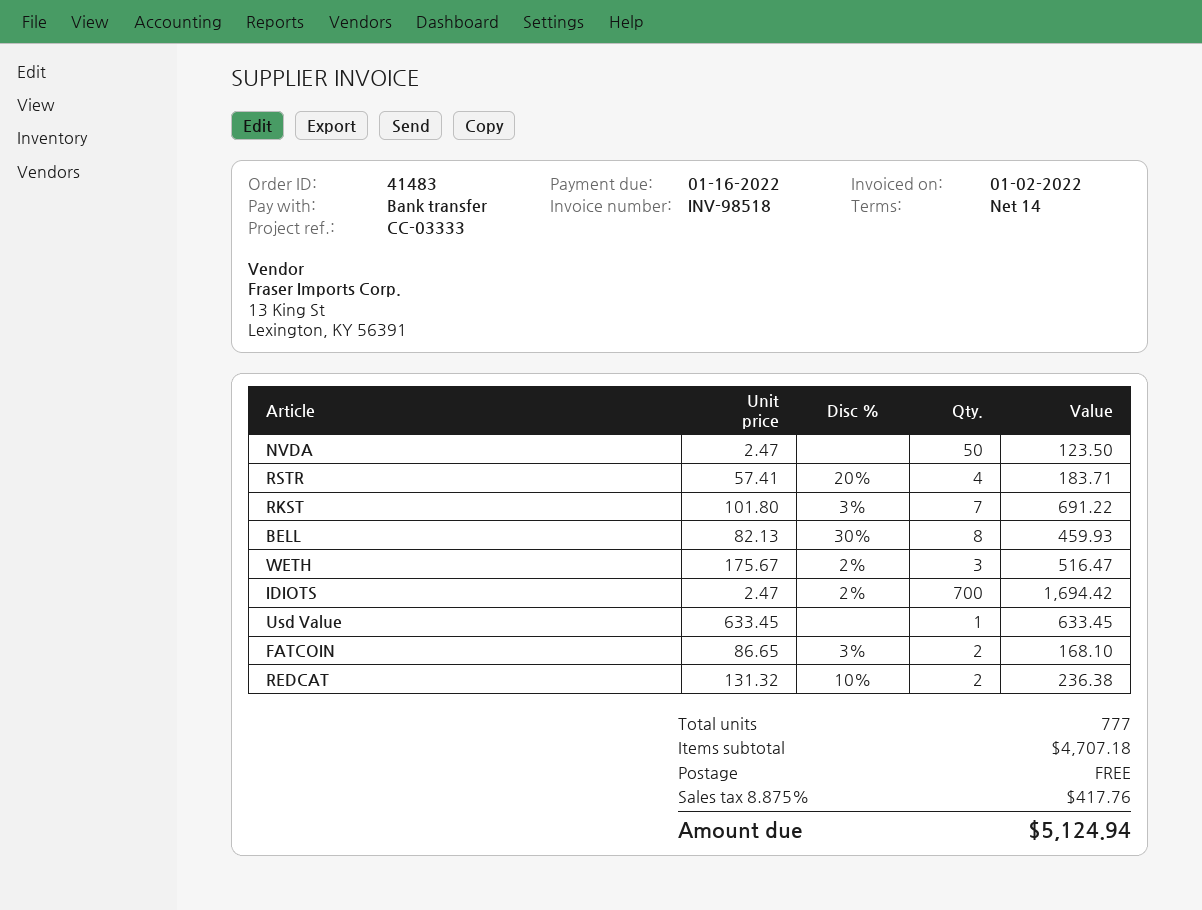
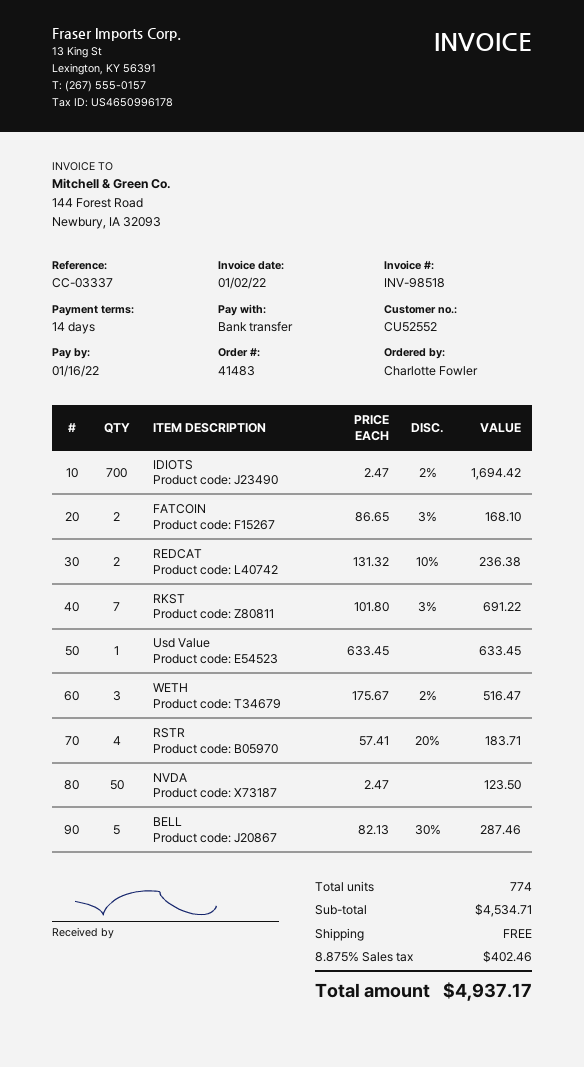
reference: CC-03333 -> CC-03337
BELL: 8 x 82.13 - 30% = 459.93 -> 5 x 82.13 - 30% = 287.46
total quantity: 777 -> 774
subtotal: 4707.18 -> 4534.71
tax: 8.875% = 417.76 -> 8.875% = 402.46
total: 5124.94 -> 4937.17

